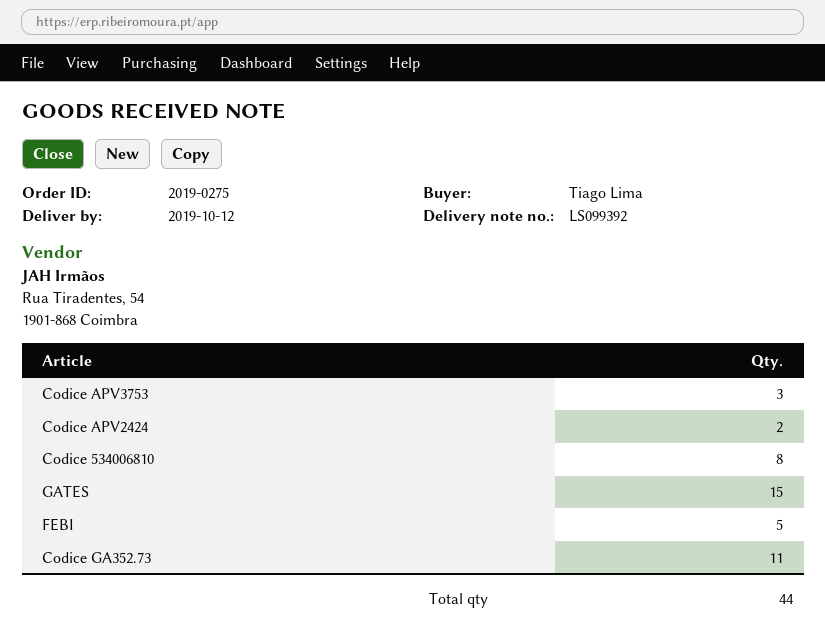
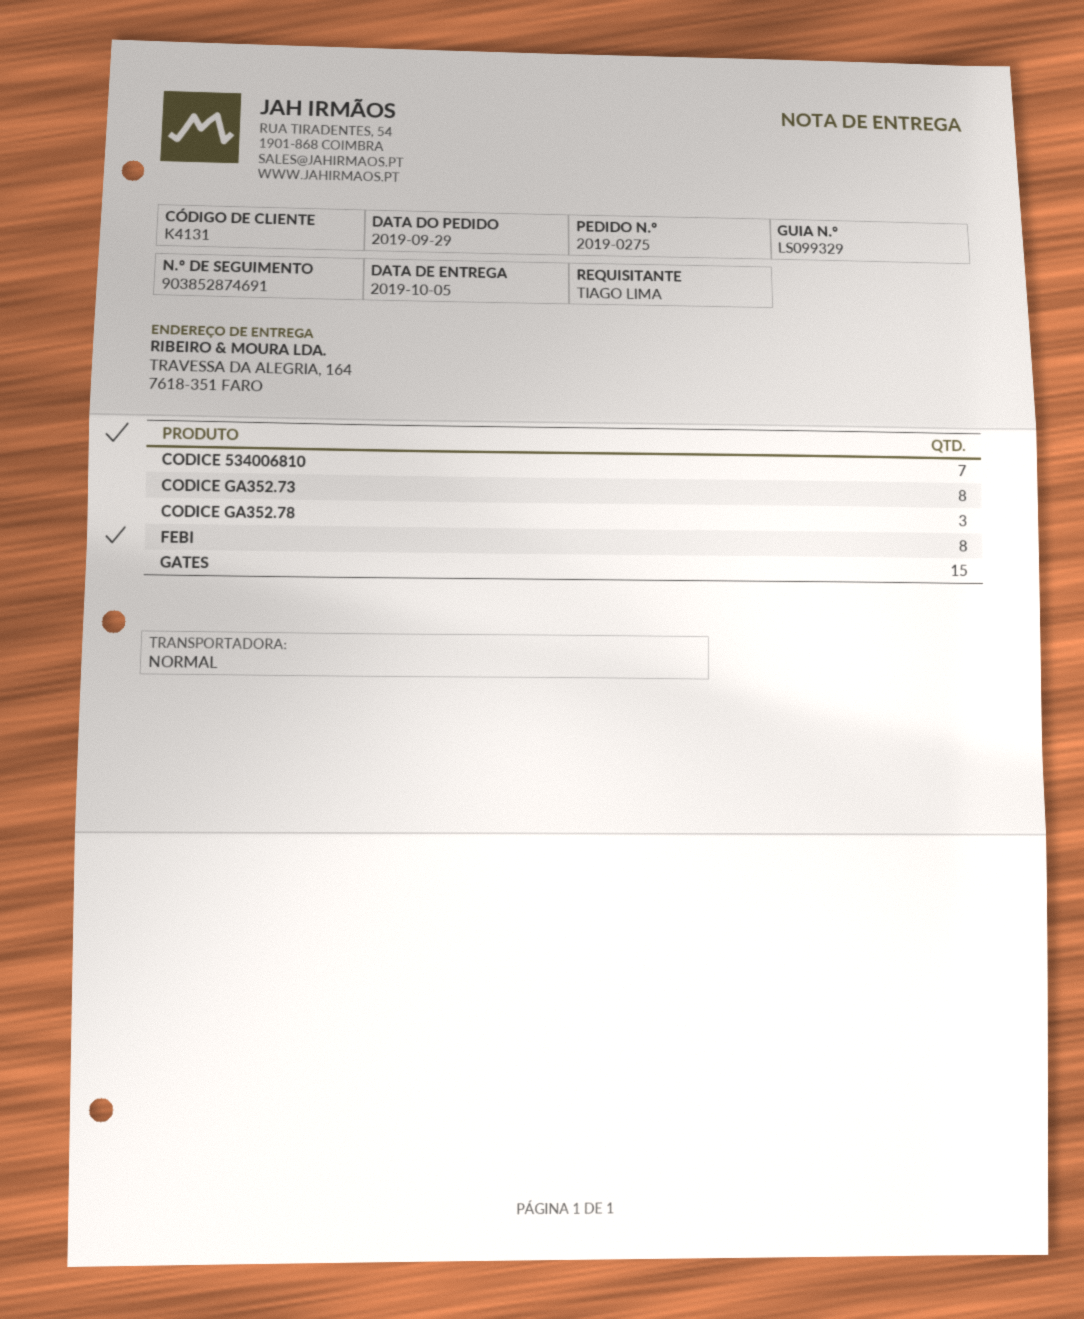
delivery note number: LS099392 -> LS099329
delivery date: 2019-10-12 -> 2019-10-05
Codice APV3753: 3 -> none
Codice APV2424: 2 -> none
Codice 534006810: 8 -> 7
FEBI: 5 -> 8
Codice GA352.73: 11 -> 8
CODICE GA352.78: none -> 3

